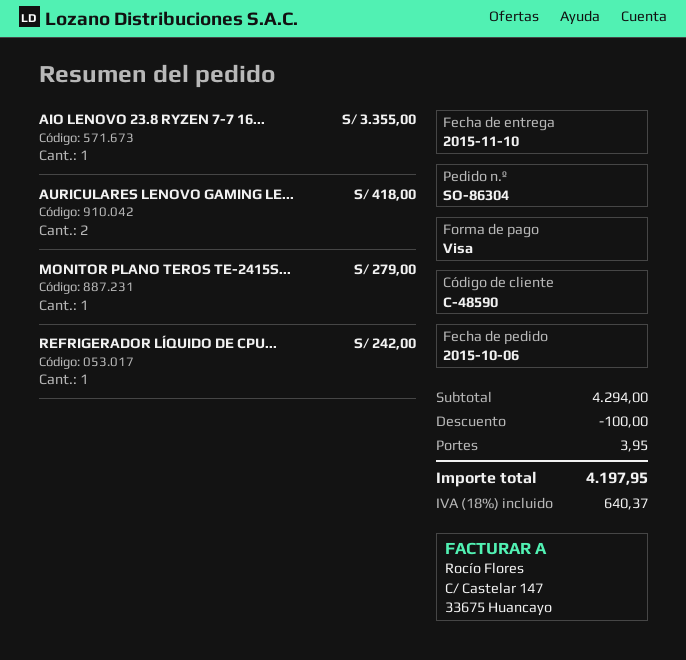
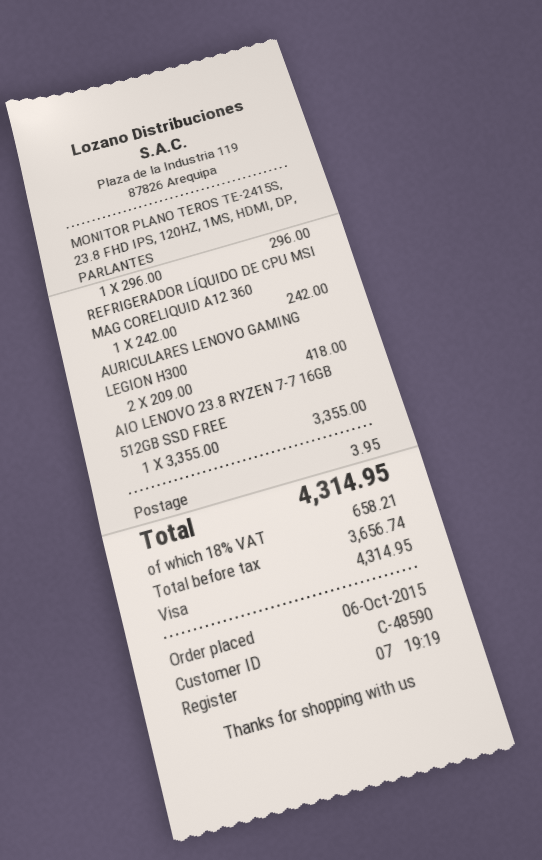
MONITOR PLANO TEROS TE-2415S...: 1 for 279.00 -> 1 for 296.00
discount: 100.00 -> none
tax: 18% = 640.37 -> 18% = 658.21
total: 4197.95 -> 4314.95

